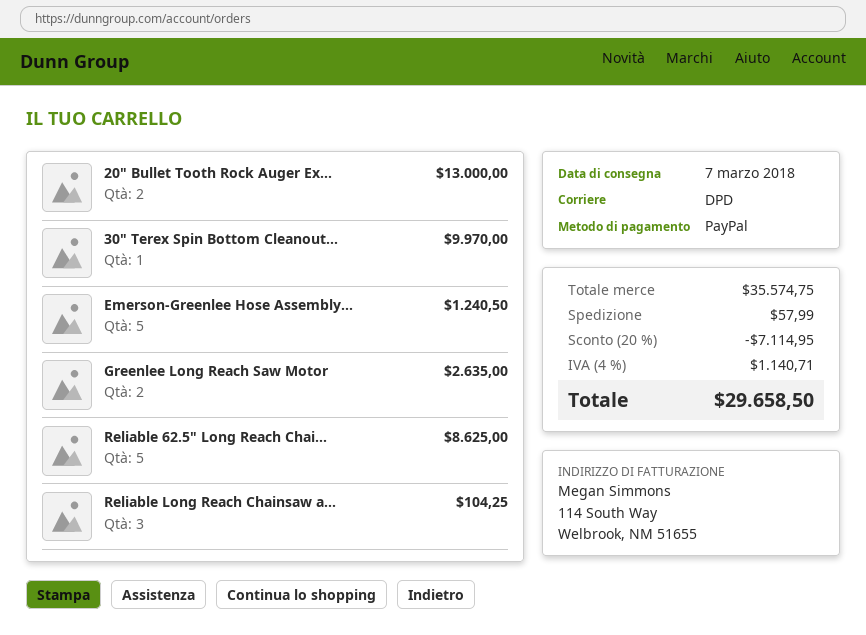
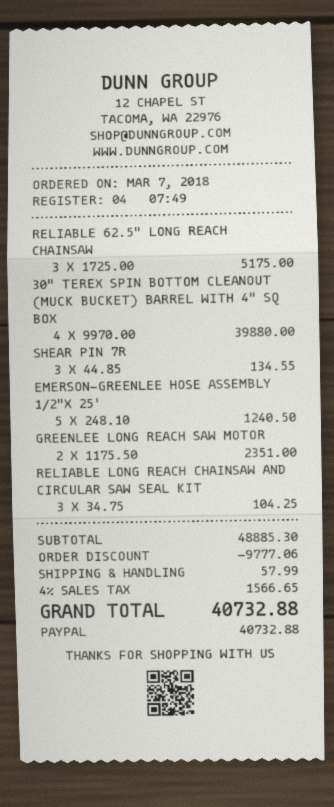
20" Bullet Tooth Rock Auger Ex...: 2 for 13000.00 -> none
30" Terex Spin Bottom Cleanout...: 1 for 9970.00 -> 4 for 39880.00
Greenlee Long Reach Saw Motor: 2 for 2635.00 -> 2 for 2351.00
Reliable 62.5" Long Reach Chai...: 5 for 8625.00 -> 3 for 5175.00
SHEAR PIN 7R: none -> 3 for 134.55
subtotal: 35574.75 -> 48885.30
discount: 7114.95 -> 9777.06
tax: 4% = 1140.71 -> 4% = 1566.65
total: 29658.50 -> 40732.88

